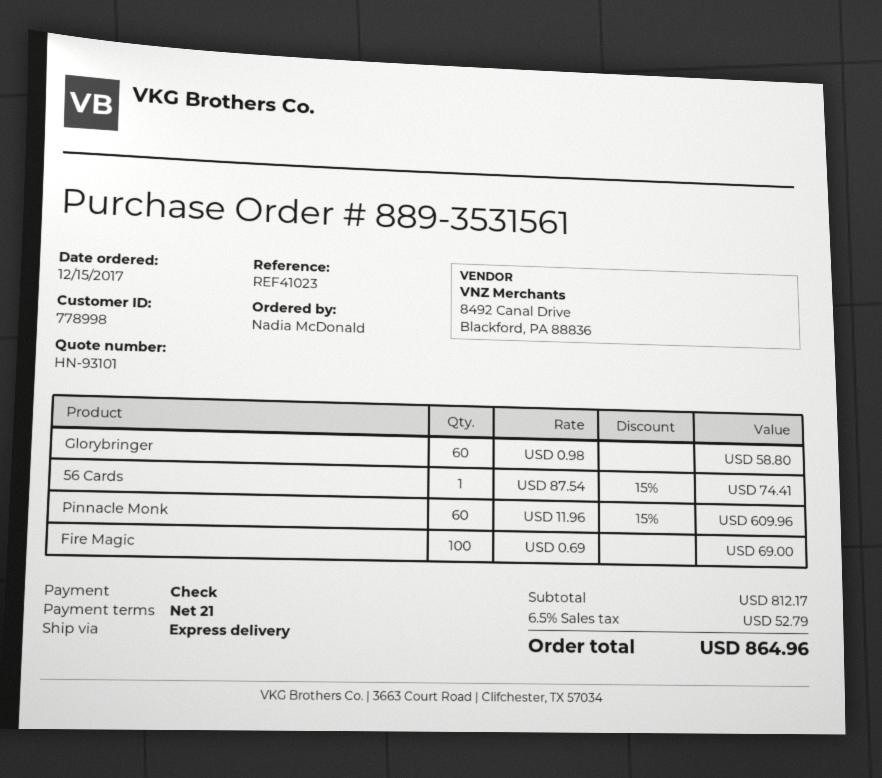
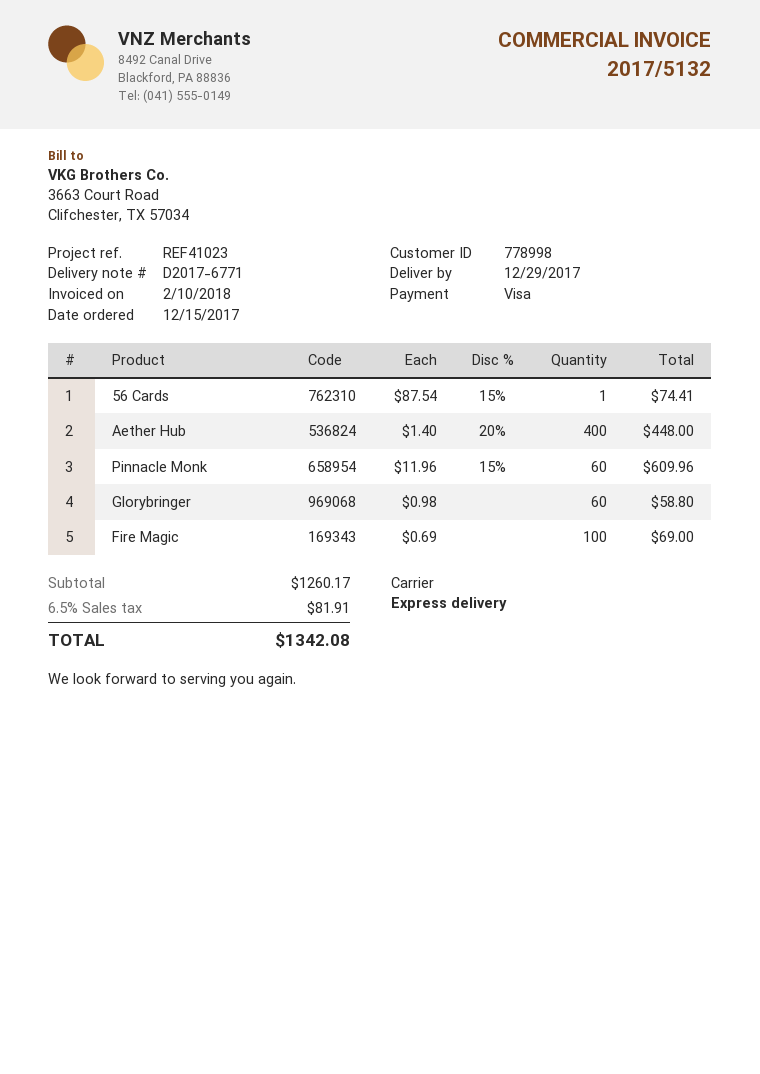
payment method: cheque -> Visa
Aether Hub: none -> 400 x 1.40 - 20% = 448.00
subtotal: 812.17 -> 1260.17
tax: 6.5% = 52.79 -> 6.5% = 81.91
total: 864.96 -> 1342.08

